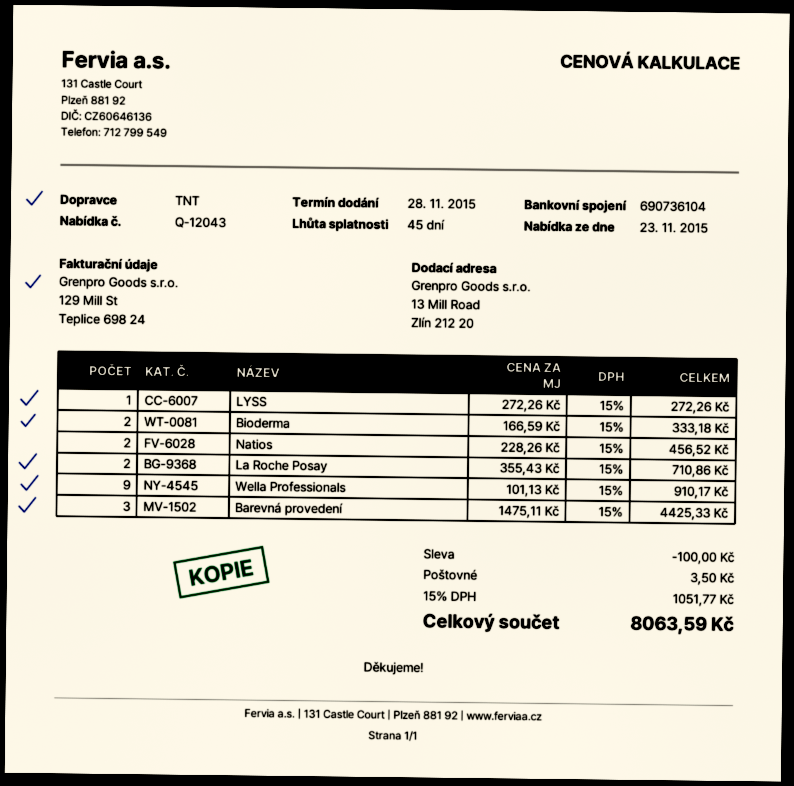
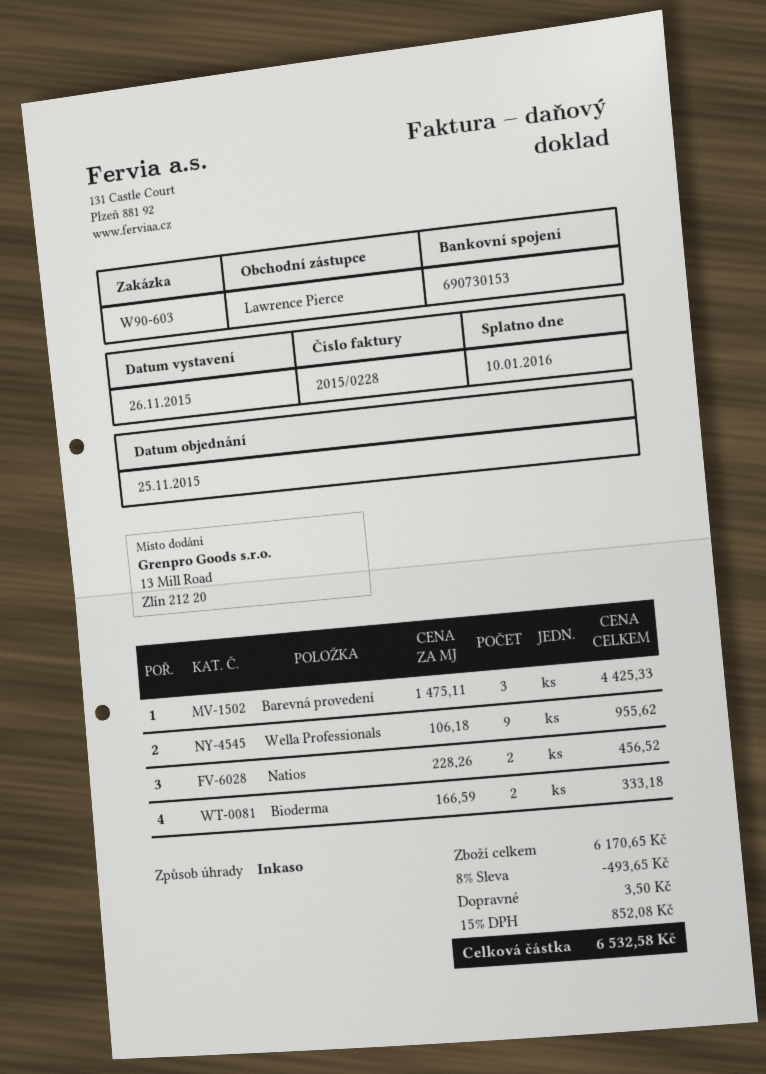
bank account: 690736104 -> 690730153
LYSS: 1 x 272.26 = 272.26 -> none
La Roche Posay: 2 x 355.43 = 710.86 -> none
Wella Professionals: 9 x 101.13 = 910.17 -> 9 x 106.18 = 955.62
discount: 100.00 -> 493.65
tax: 15% = 1051.77 -> 15% = 852.08
total: 8063.59 -> 6532.58

